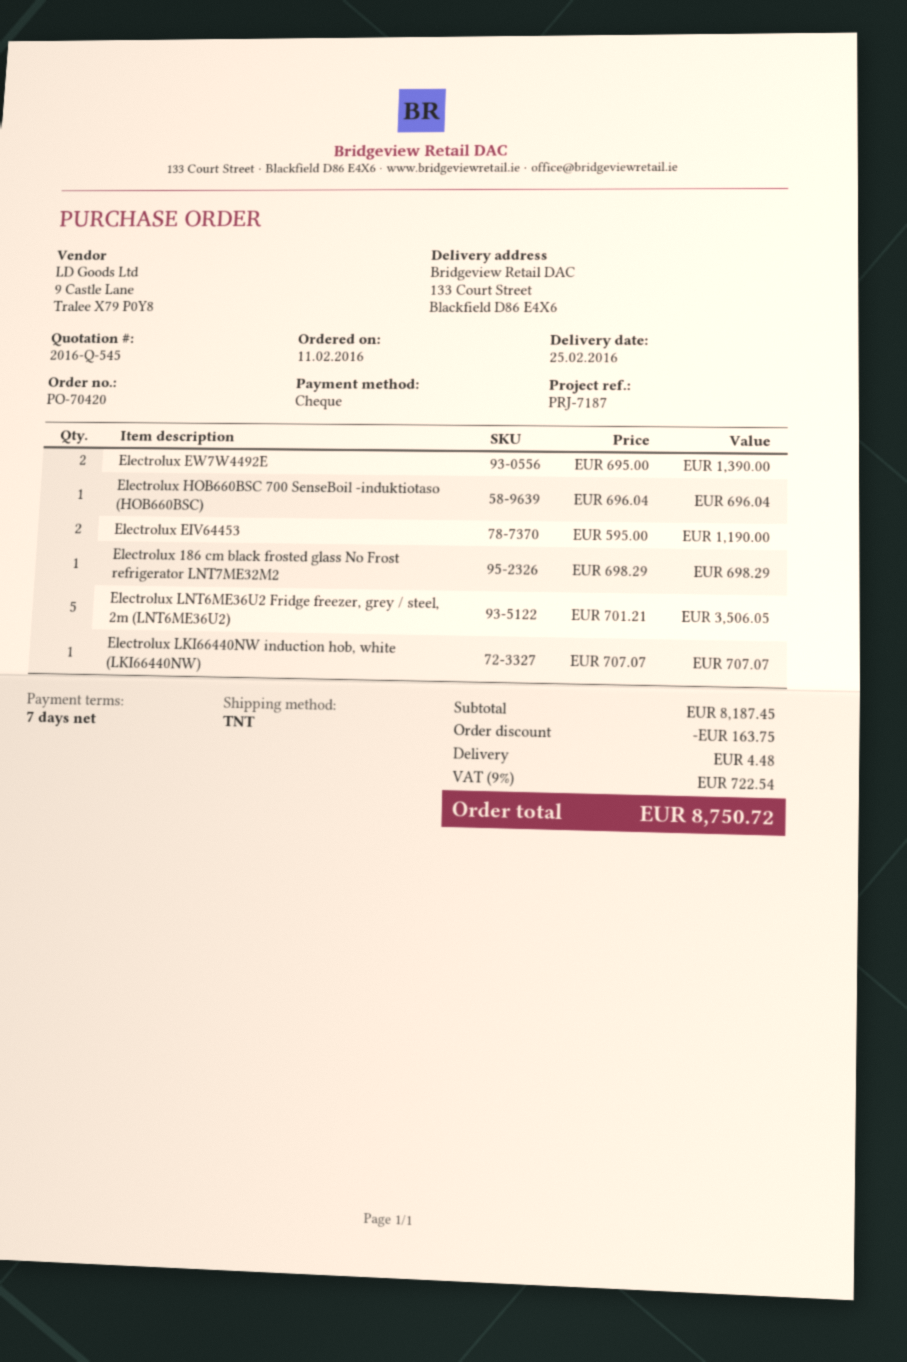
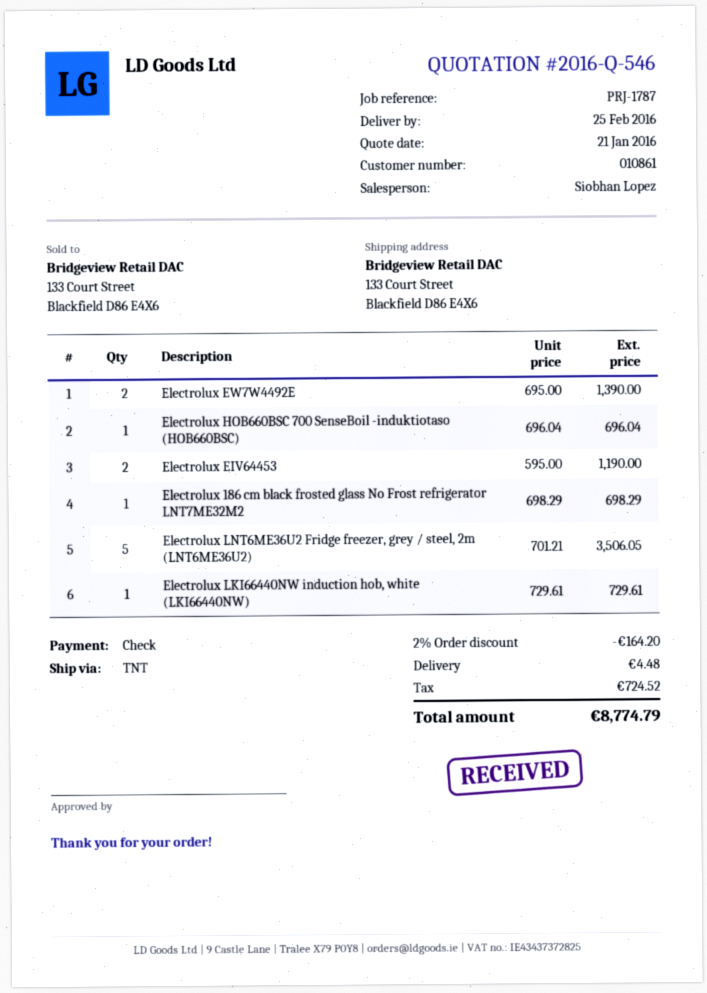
quote number: 2016-Q-545 -> 2016-Q-546
reference: PRJ-7187 -> PRJ-1787
Electrolux LKI66440NW induction hob, white (LKI66440NW): 1 x 707.07 = 707.07 -> 1 x 729.61 = 729.61
discount: 163.75 -> 164.20
tax: 722.54 -> 724.52
total: 8750.72 -> 8774.79

